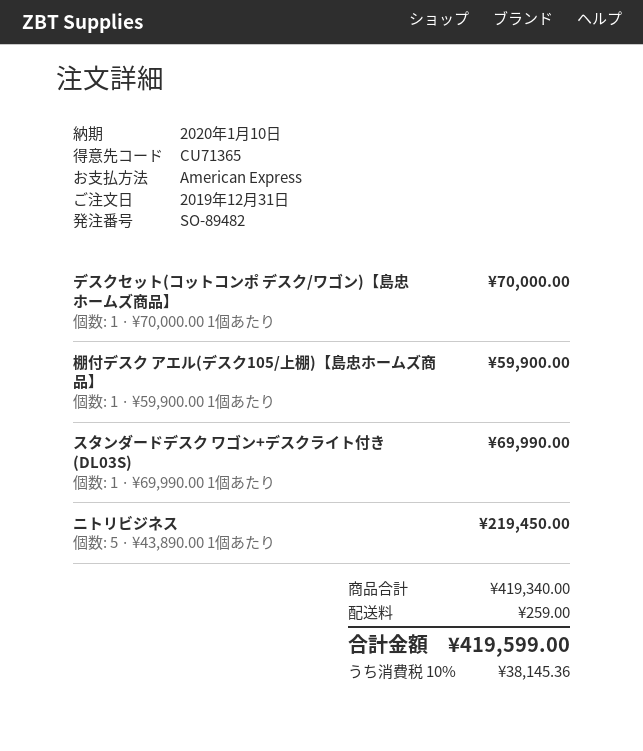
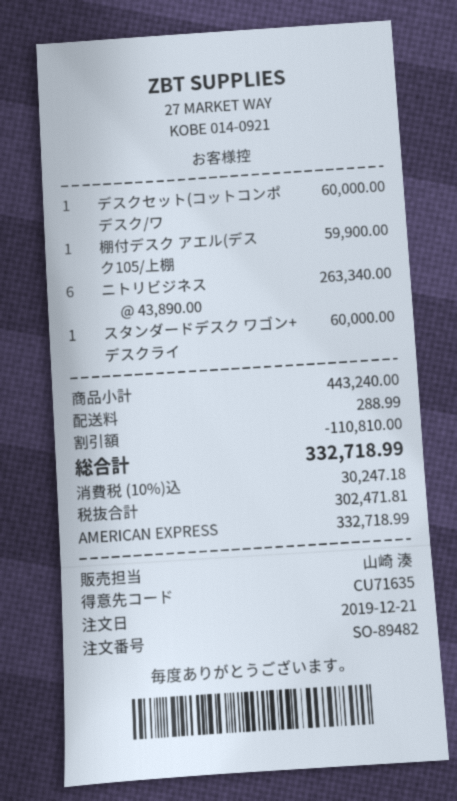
order date: 2019-12-31 -> 2019-12-21
customer number: CU71365 -> CU71635
デスクセット(コットコンポ デスク/ワゴン)【島忠ホームズ商品】: 1 x 70000.00 = 70000.00 -> 1 x 60000.00 = 60000.00
スタンダードデスク ワゴン+デスクライト付き (DL03S): 1 x 69990.00 = 69990.00 -> 1 x 60000.00 = 60000.00
ニトリビジネス: 5 x 43890.00 = 219450.00 -> 6 x 43890.00 = 263340.00
subtotal: 419340.00 -> 443240.00
discount: none -> 110810.00
shipping: 259.00 -> 288.99
tax: 10% = 38145.36 -> 10% = 30247.18
total: 419599.00 -> 332718.99

